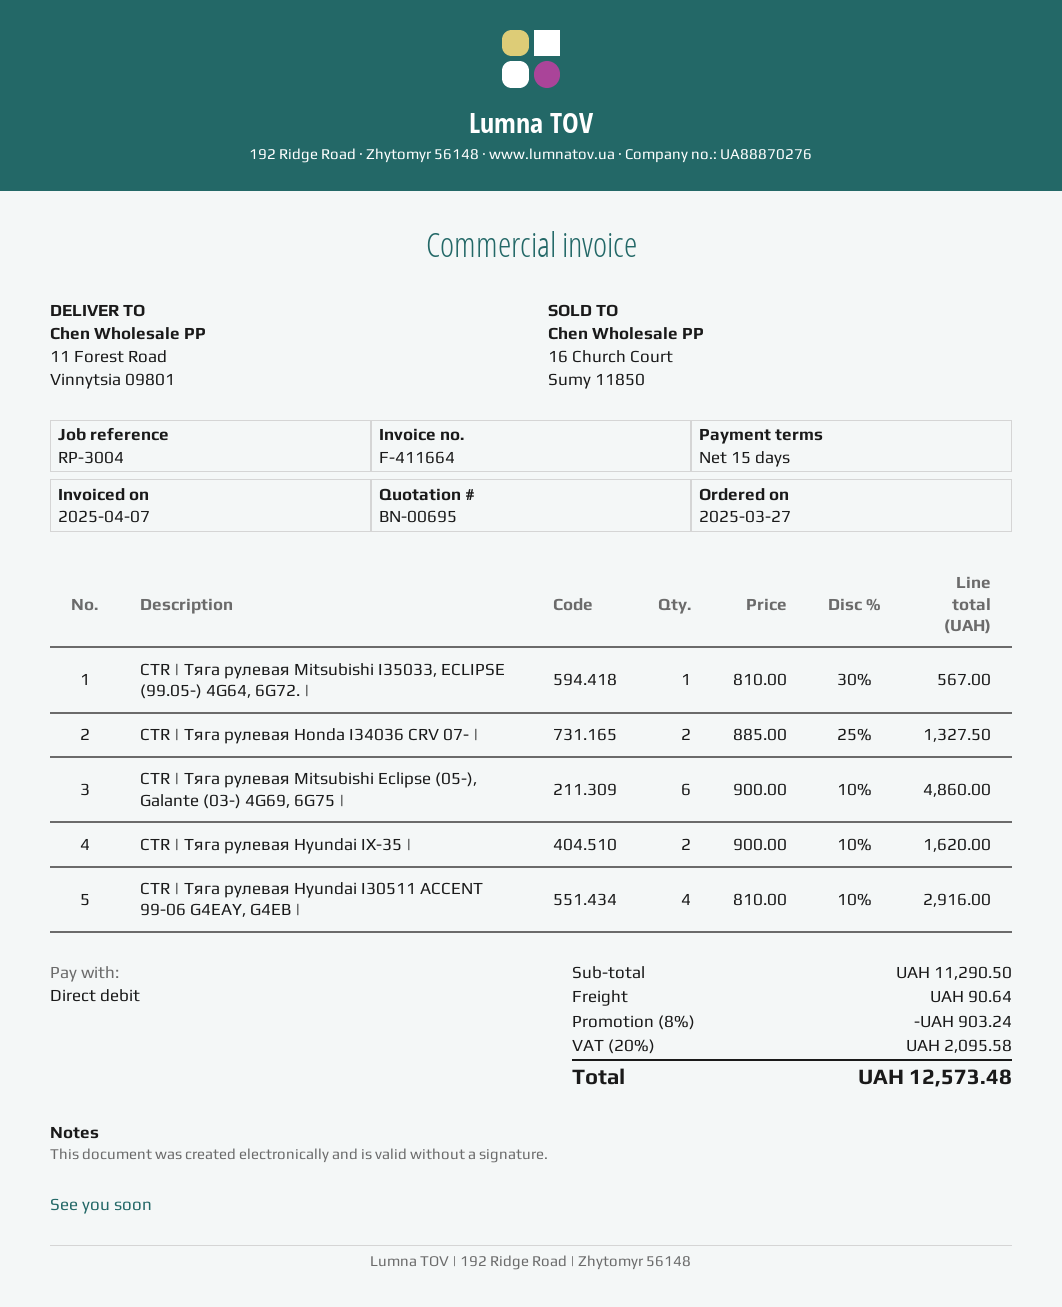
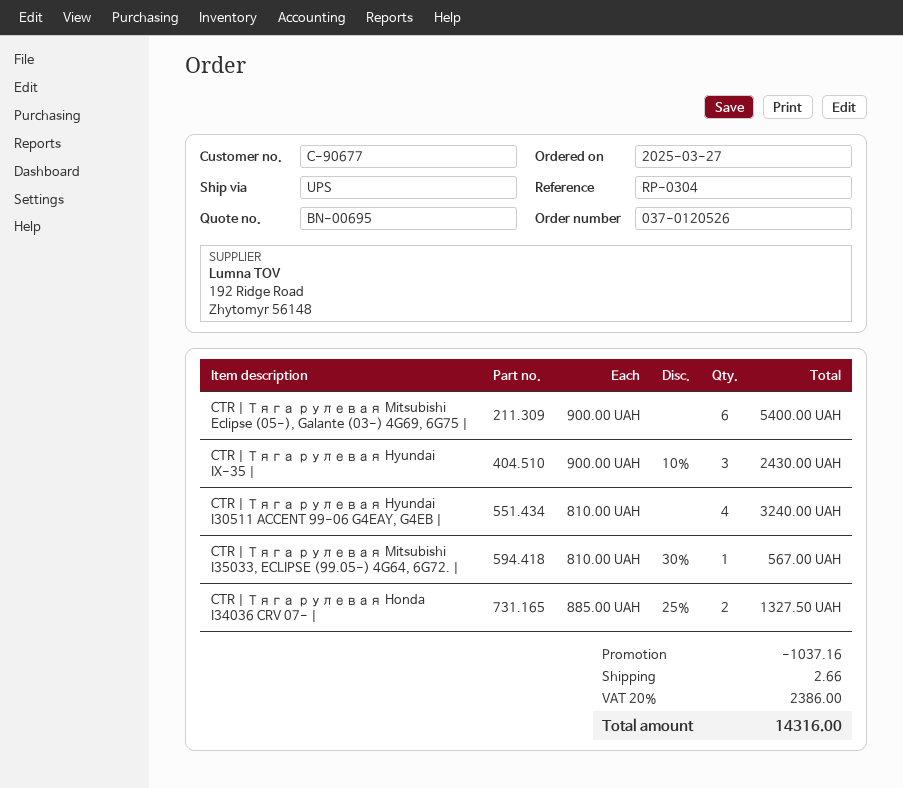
reference: RP-3004 -> RP-0304
CTR | Тяга рулевая Mitsubishi Eclipse (05-), Galante (03-) 4G69, 6G75 |: 6 x 900.00 - 10% = 4860.00 -> 6 x 900.00 = 5400.00
CTR | Тяга рулевая Hyundai IX-35 |: 2 x 900.00 - 10% = 1620.00 -> 3 x 900.00 - 10% = 2430.00
CTR | Тяга рулевая Hyundai I30511 ACCENT 99-06 G4EAY, G4EB |: 4 x 810.00 - 10% = 2916.00 -> 4 x 810.00 = 3240.00
discount: 903.24 -> 1037.16
shipping: 90.64 -> 2.66
tax: 20% = 2095.58 -> 20% = 2386.00
total: 12573.48 -> 14316.00

